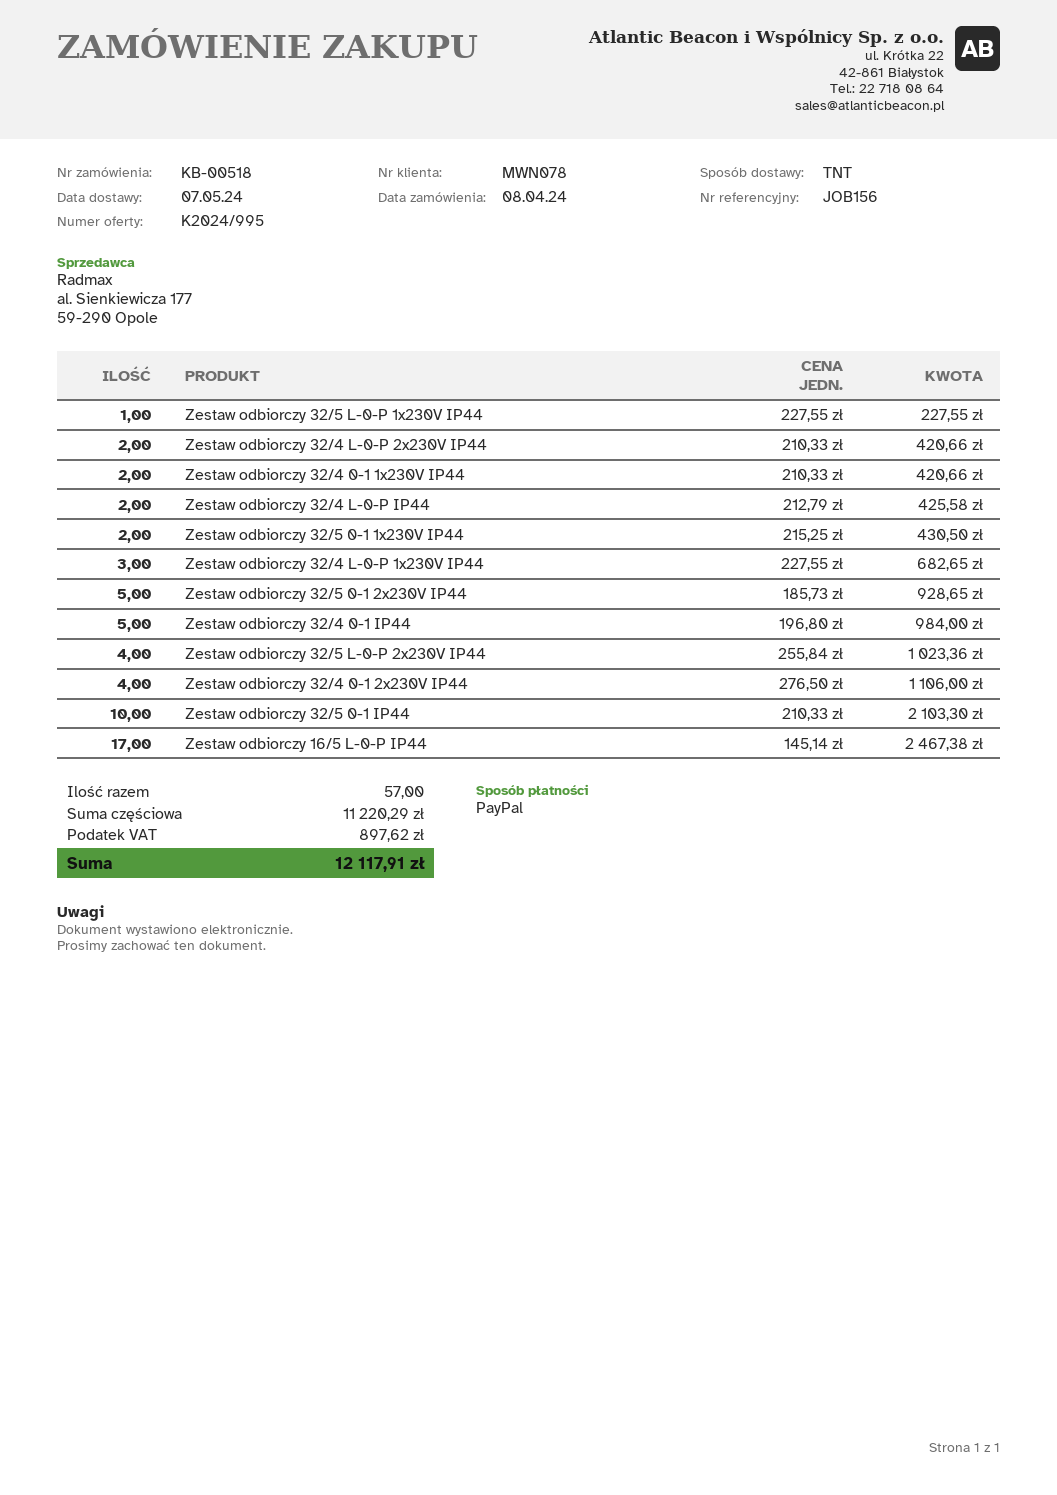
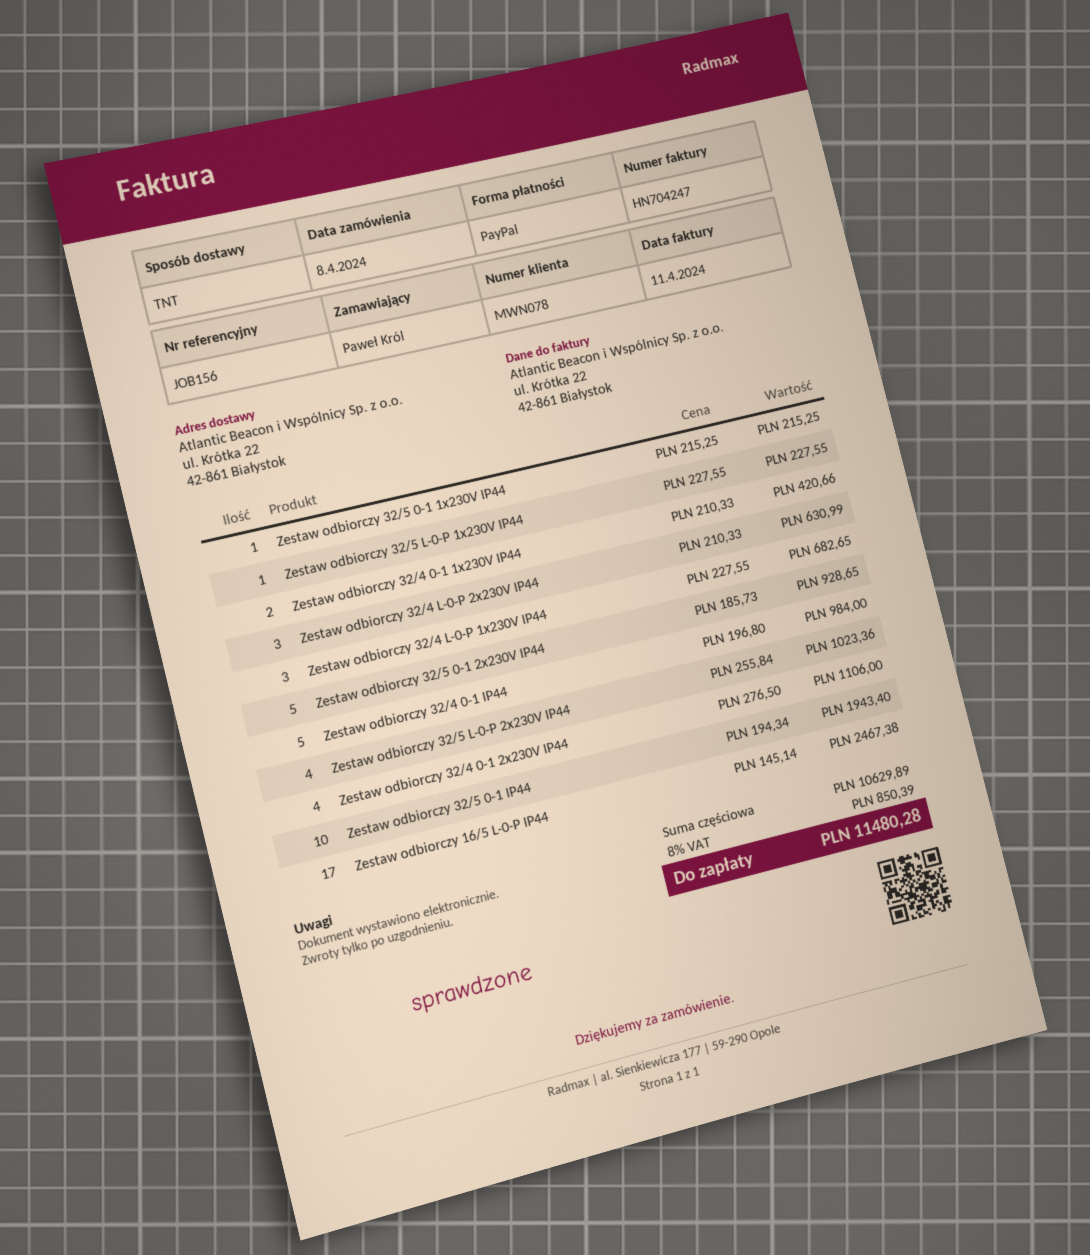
Zestaw odbiorczy 32/4 L-0-P 2x230V IP44: 2 x 210.33 = 420.66 -> 3 x 210.33 = 630.99
Zestaw odbiorczy 32/4 L-0-P IP44: 2 x 212.79 = 425.58 -> none
Zestaw odbiorczy 32/5 0-1 1x230V IP44: 2 x 215.25 = 430.50 -> 1 x 215.25 = 215.25
Zestaw odbiorczy 32/5 0-1 IP44: 10 x 210.33 = 2103.30 -> 10 x 194.34 = 1943.40
subtotal: 11220.29 -> 10629.89
tax: 897.62 -> 850.39
total: 12117.91 -> 11480.28

